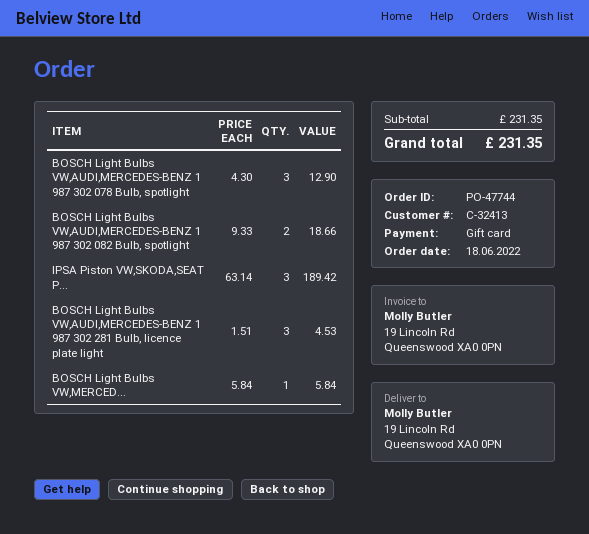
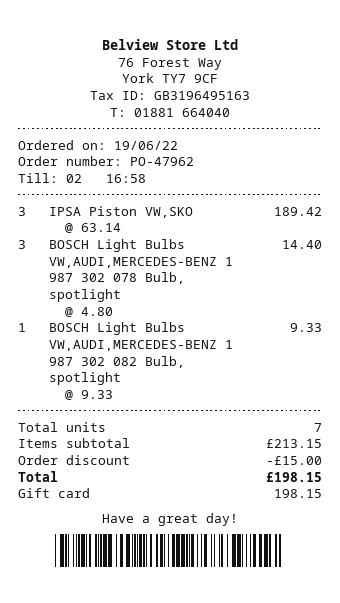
order number: PO-47744 -> PO-47962
order date: 2022-06-18 -> 2022-06-19
BOSCH Light Bulbs VW,AUDI,MERCEDES-BENZ 1 987 302 078 Bulb, spotlight: 3 x 4.30 = 12.90 -> 3 x 4.80 = 14.40
BOSCH Light Bulbs VW,AUDI,MERCEDES-BENZ 1 987 302 082 Bulb, spotlight: 2 x 9.33 = 18.66 -> 1 x 9.33 = 9.33
BOSCH Light Bulbs VW,AUDI,MERCEDES-BENZ 1 987 302 281 Bulb, licence plate light: 3 x 1.51 = 4.53 -> none
BOSCH Light Bulbs VW,MERCED...: 1 x 5.84 = 5.84 -> none
subtotal: 231.35 -> 213.15
discount: none -> 15.00
total: 231.35 -> 198.15

